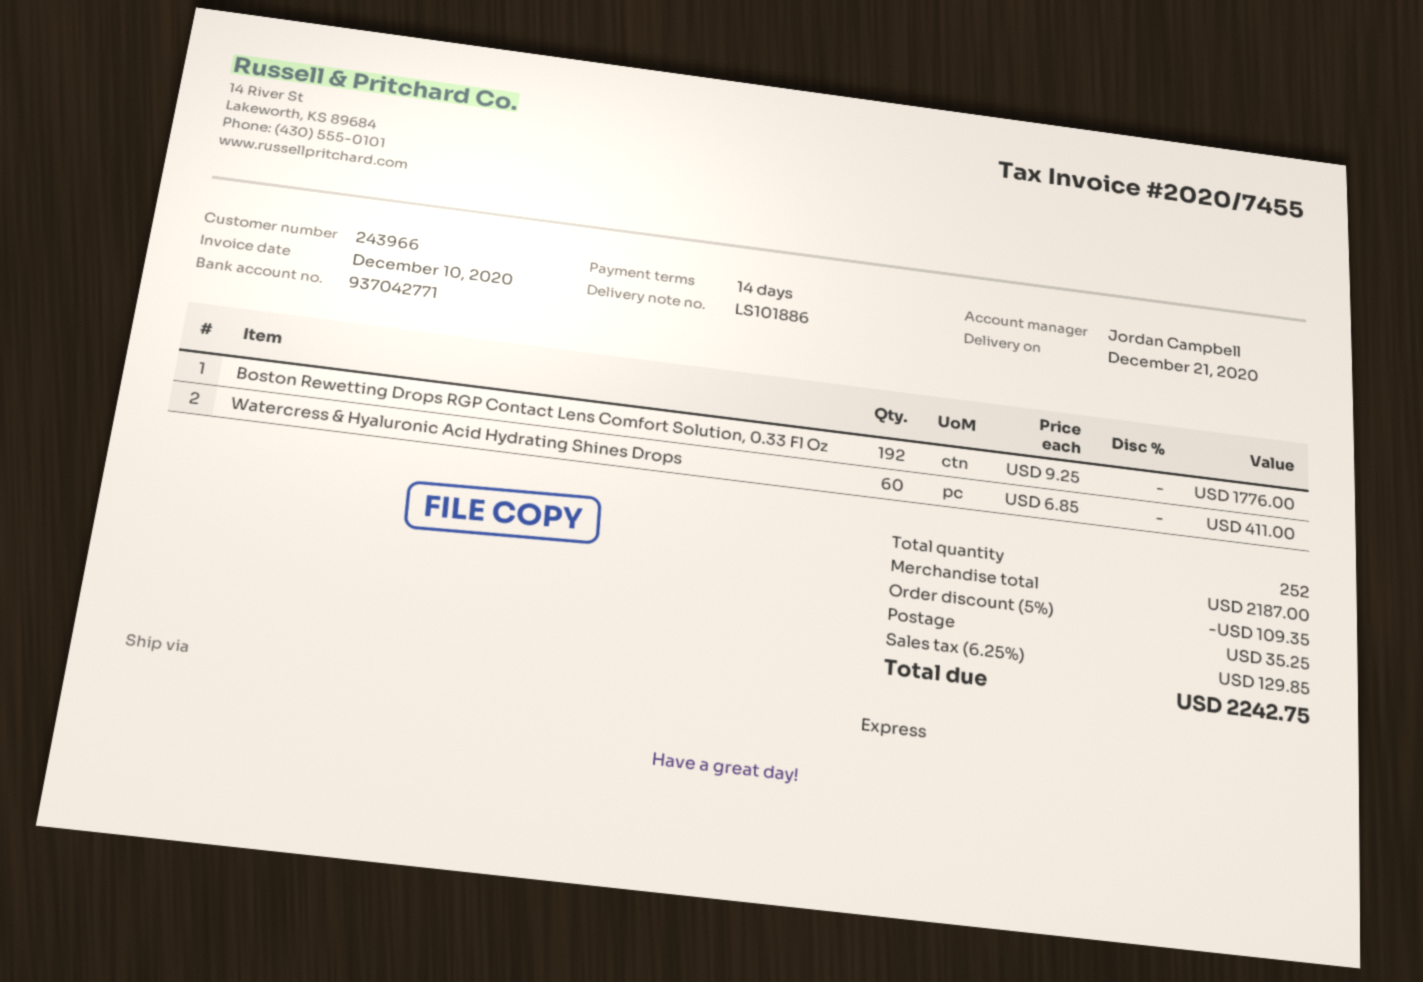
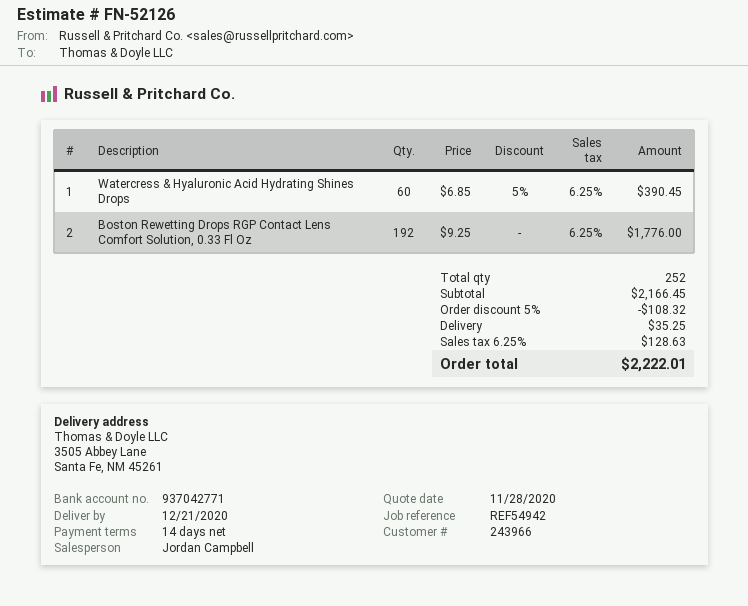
Watercress & Hyaluronic Acid Hydrating Shines Drops: 60 x 6.85 = 411.00 -> 60 x 6.85 - 5% = 390.45
subtotal: 2187.00 -> 2166.45
discount: 5% = 109.35 -> 5% = 108.32
tax: 6.25% = 129.85 -> 6.25% = 128.63
total: 2242.75 -> 2222.01

